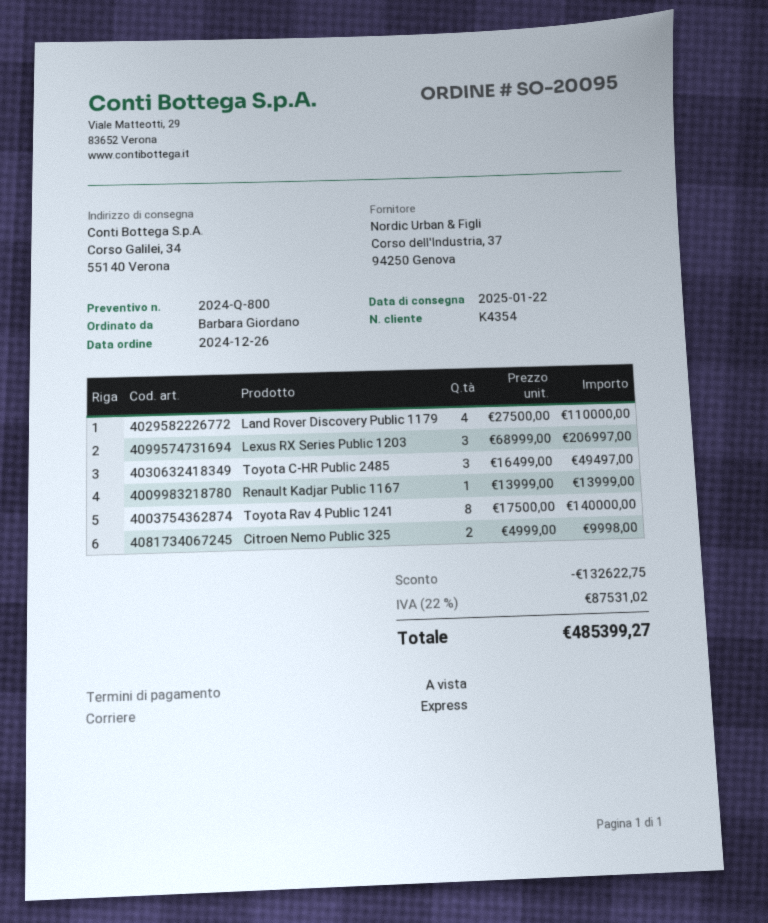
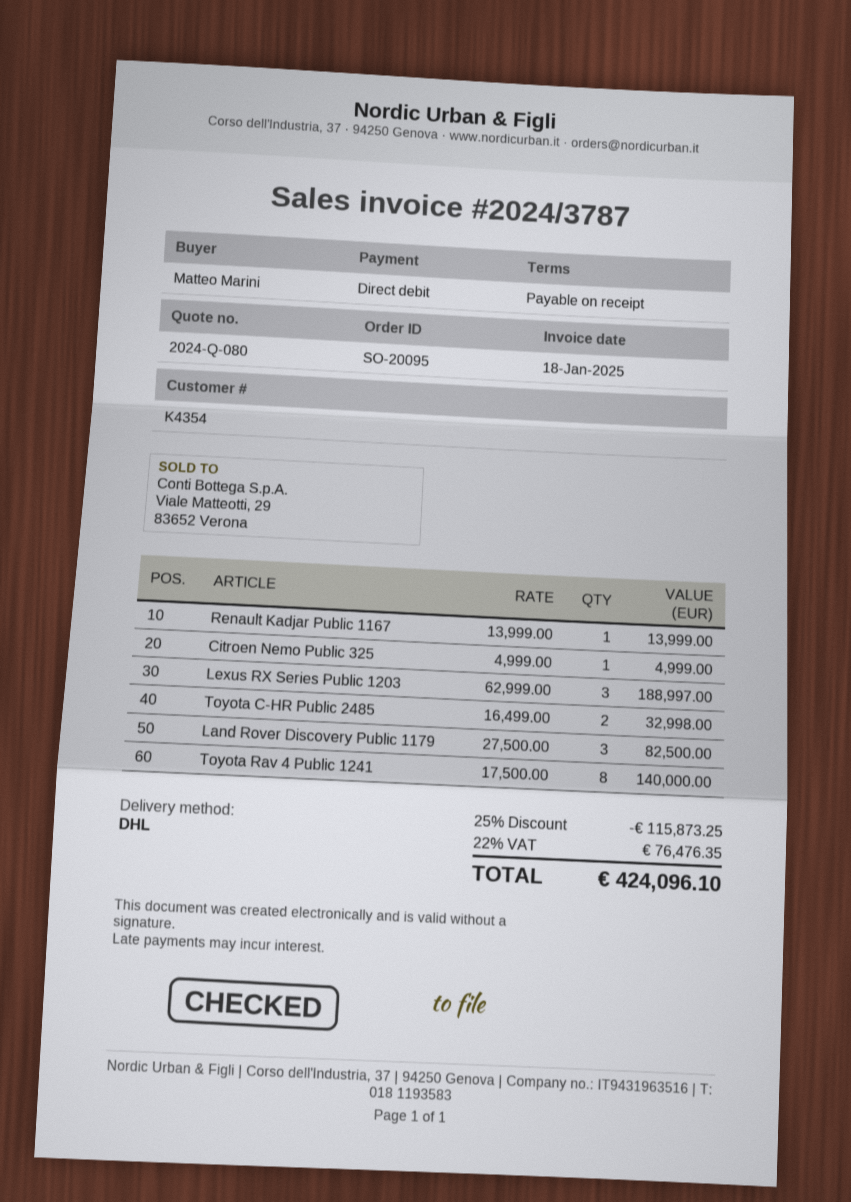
quote number: 2024-Q-800 -> 2024-Q-080
ordered by: Barbara Giordano -> Matteo Marini
shipping method: express -> DHL
Land Rover Discovery Public 1179: 4 x 27500.00 = 110000.00 -> 3 x 27500.00 = 82500.00
Lexus RX Series Public 1203: 3 x 68999.00 = 206997.00 -> 3 x 62999.00 = 188997.00
Toyota C-HR Public 2485: 3 x 16499.00 = 49497.00 -> 2 x 16499.00 = 32998.00
Citroen Nemo Public 325: 2 x 4999.00 = 9998.00 -> 1 x 4999.00 = 4999.00
discount: 132622.75 -> 115873.25
tax: 22% = 87531.02 -> 22% = 76476.35
total: 485399.27 -> 424096.10

